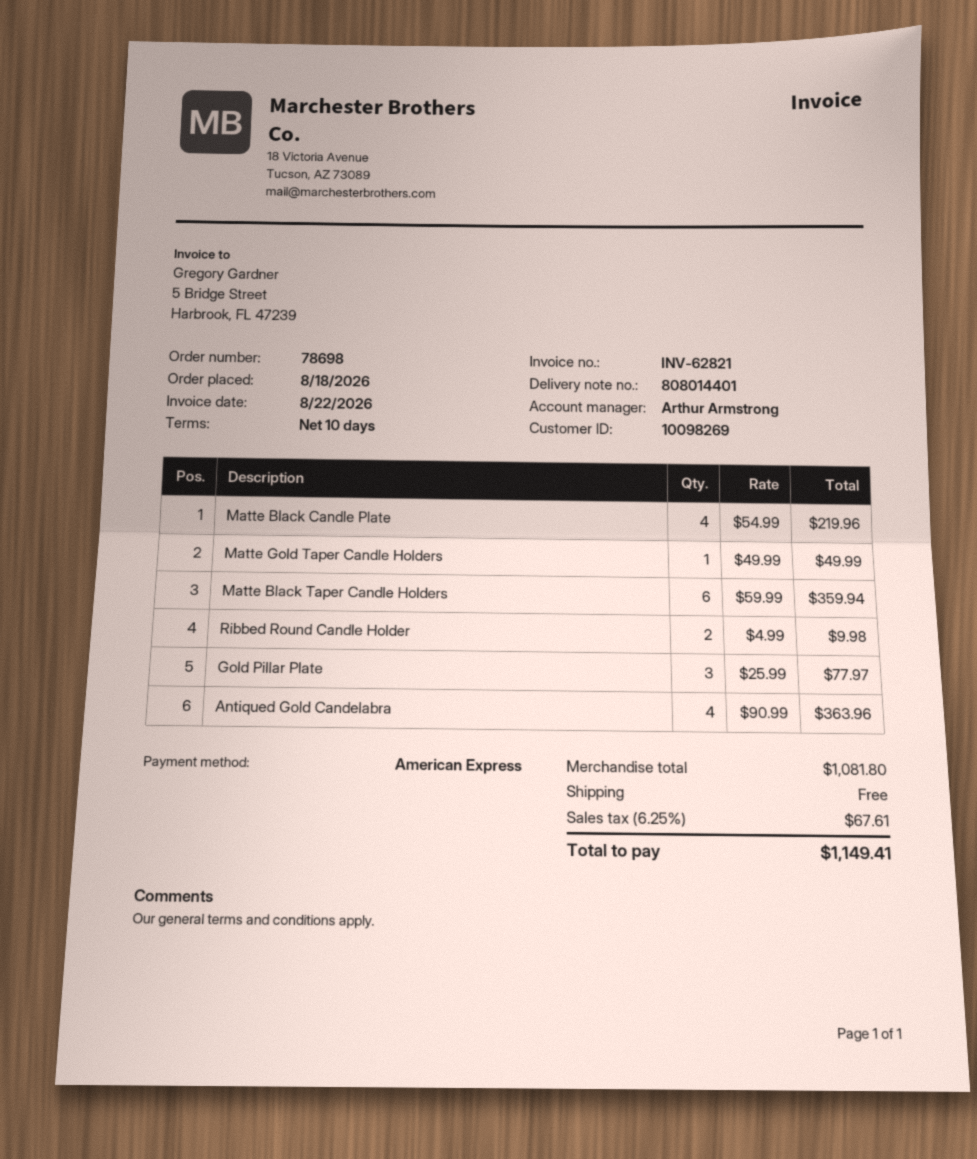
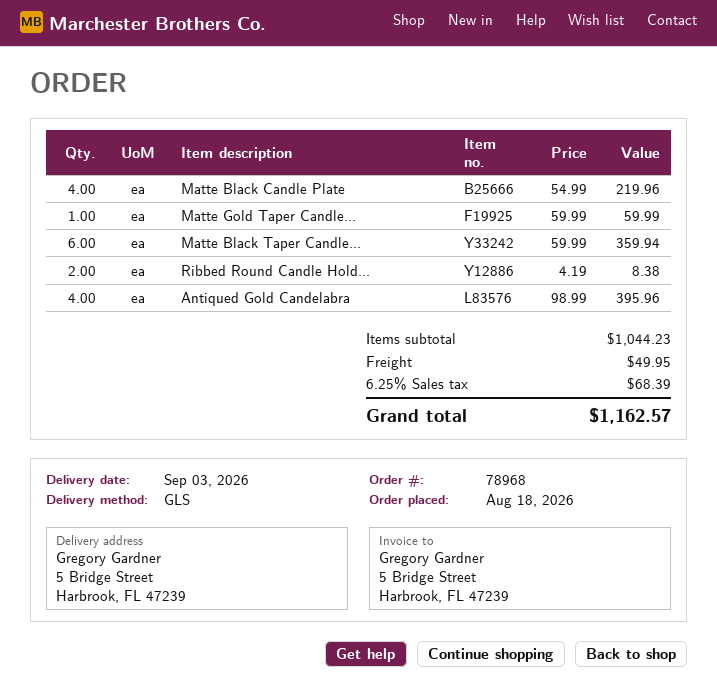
order number: 78698 -> 78968
Matte Gold Taper Candle Holders: 1 x 49.99 = 49.99 -> 1 x 59.99 = 59.99
Ribbed Round Candle Holder: 2 x 4.99 = 9.98 -> 2 x 4.19 = 8.38
Gold Pillar Plate: 3 x 25.99 = 77.97 -> none
Antiqued Gold Candelabra: 4 x 90.99 = 363.96 -> 4 x 98.99 = 395.96
subtotal: 1081.80 -> 1044.23
shipping: 0.00 -> 49.95
tax: 6.25% = 67.61 -> 6.25% = 68.39
total: 1149.41 -> 1162.57

